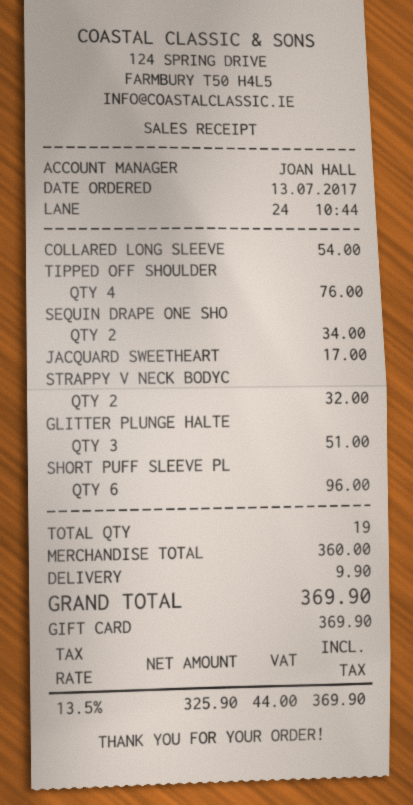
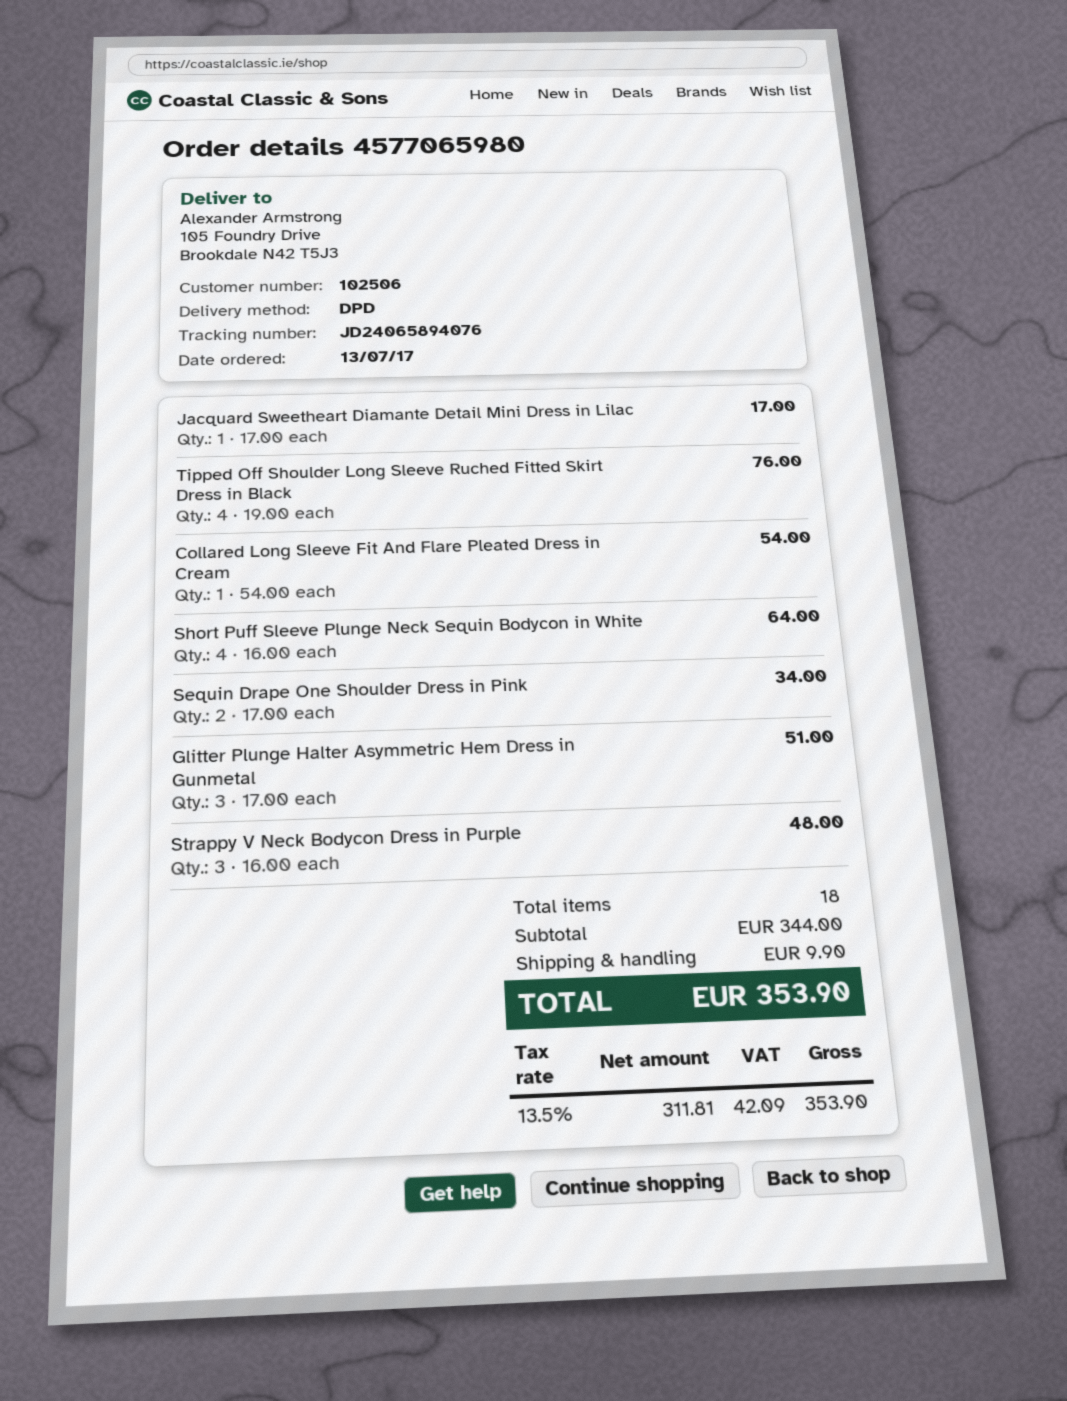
STRAPPY V NECK BODYC: 2 for 32.00 -> 3 for 48.00
SHORT PUFF SLEEVE PL: 6 for 96.00 -> 4 for 64.00
total quantity: 19 -> 18
subtotal: 360.00 -> 344.00
net: 325.90 -> 311.81
tax: 13.5% = 44.00 -> 13.5% = 42.09
total: 369.90 -> 353.90

